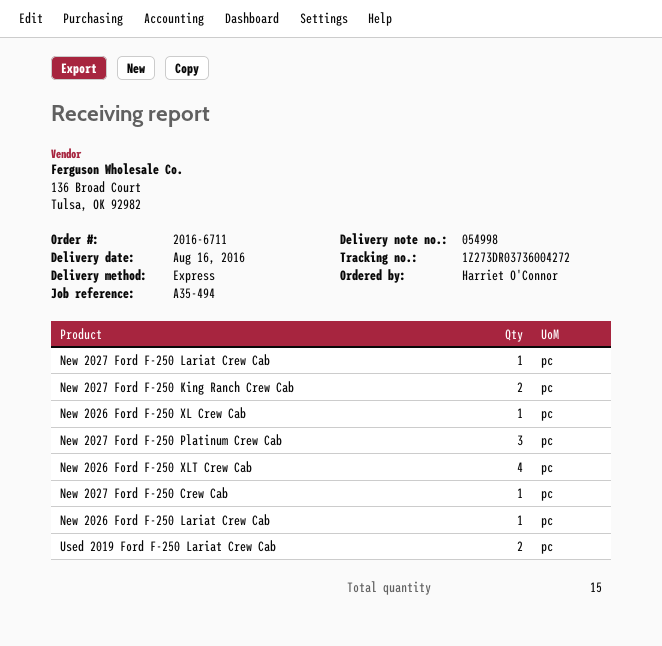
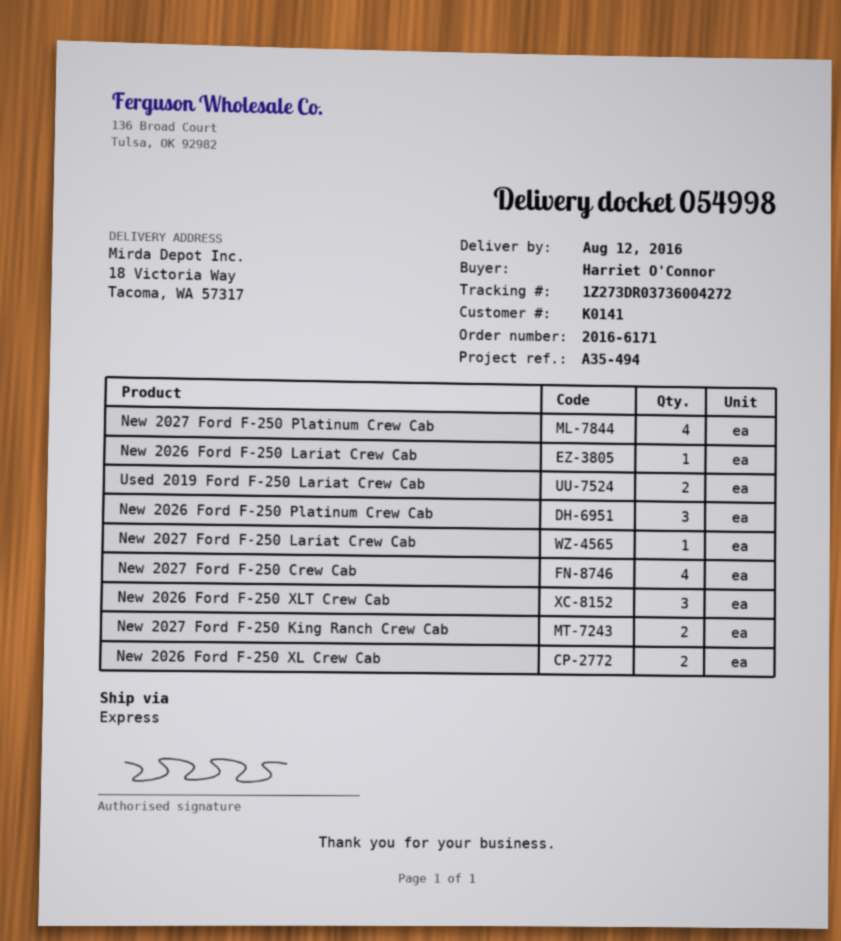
order number: 2016-6711 -> 2016-6171
delivery date: 2016-08-16 -> 2016-08-12
New 2026 Ford F-250 XL Crew Cab: 1 -> 2
New 2027 Ford F-250 Platinum Crew Cab: 3 -> 4
New 2026 Ford F-250 XLT Crew Cab: 4 -> 3
New 2027 Ford F-250 Crew Cab: 1 -> 4
New 2026 Ford F-250 Platinum Crew Cab: none -> 3

